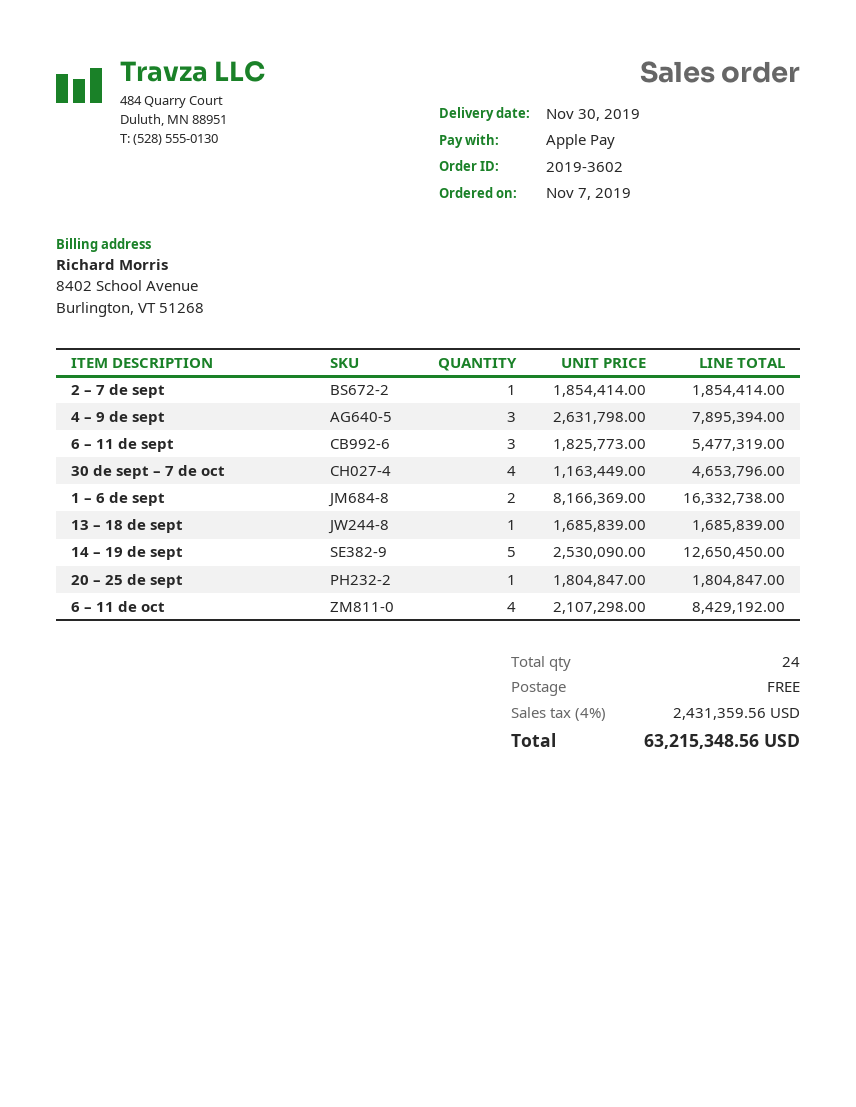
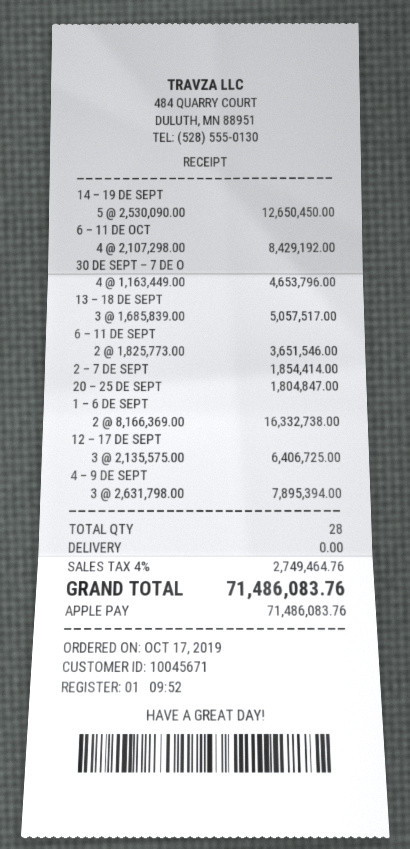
order date: 2019-11-07 -> 2019-10-17
6 – 11 de sept: 3 x 1825773.00 = 5477319.00 -> 2 x 1825773.00 = 3651546.00
13 – 18 de sept: 1 x 1685839.00 = 1685839.00 -> 3 x 1685839.00 = 5057517.00
12 – 17 DE SEPT: none -> 3 x 2135575.00 = 6406725.00
total quantity: 24 -> 28
tax: 4% = 2431359.56 -> 4% = 2749464.76
total: 63215348.56 -> 71486083.76

